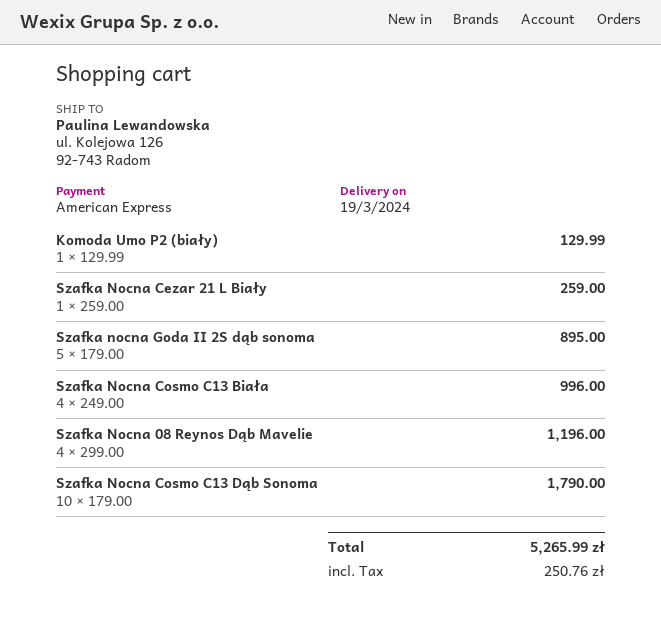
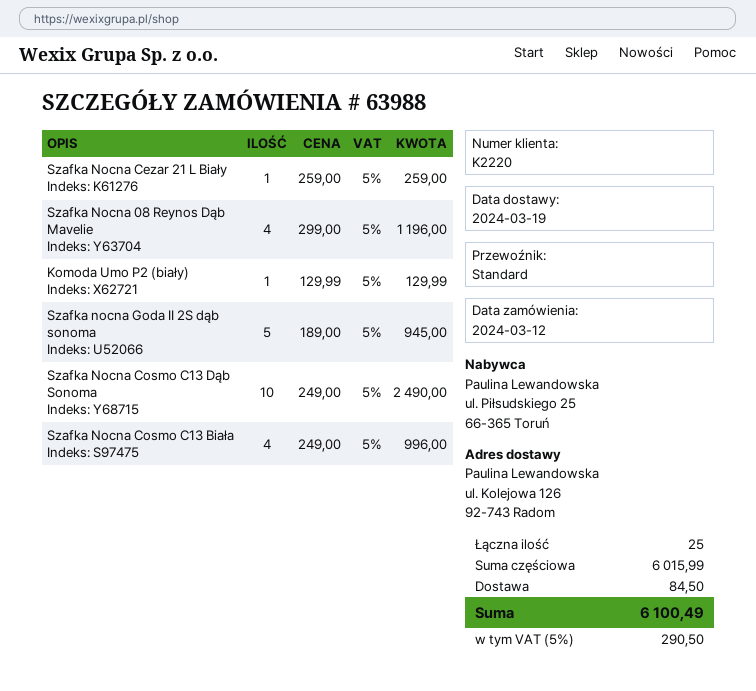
Szafka nocna Goda II 2S dąb sonoma: 5 x 179.00 = 895.00 -> 5 x 189.00 = 945.00
Szafka Nocna Cosmo C13 Dąb Sonoma: 10 x 179.00 = 1790.00 -> 10 x 249.00 = 2490.00
shipping: none -> 84.50
tax: 250.76 -> 290.50
total: 5265.99 -> 6100.49

